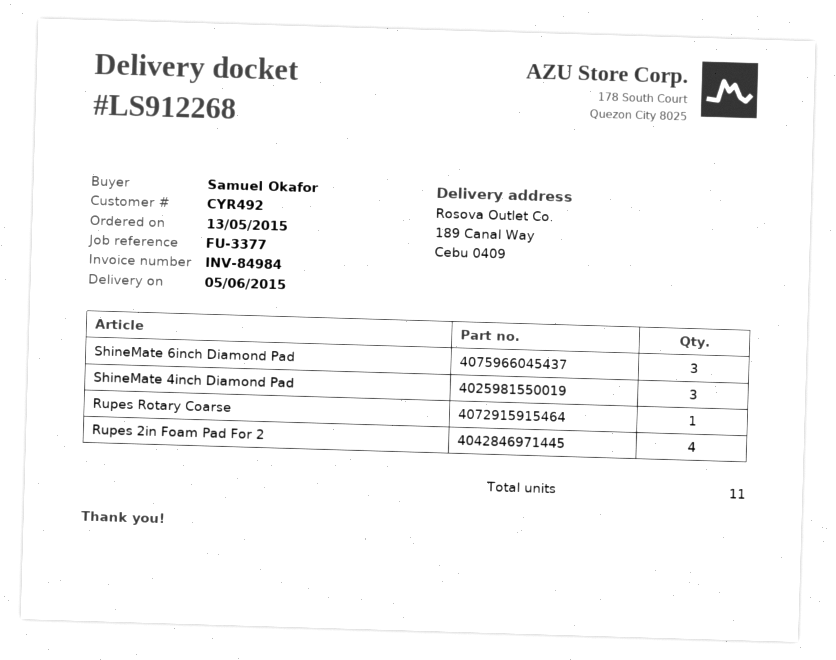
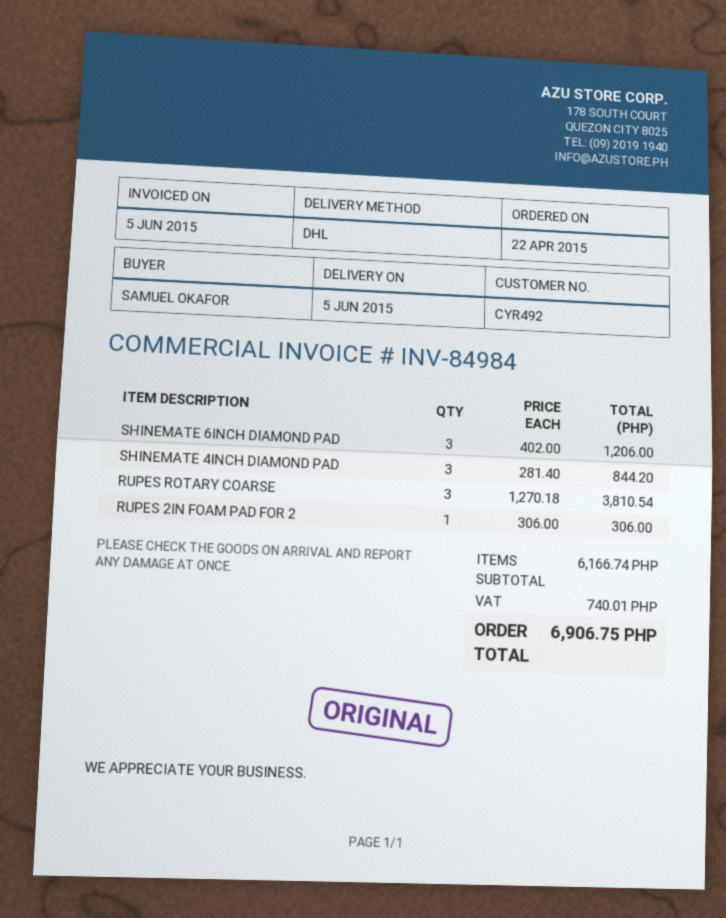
order date: 2015-05-13 -> 2015-04-22
Rupes Rotary Coarse: 1 -> 3
Rupes 2in Foam Pad For 2: 4 -> 1

